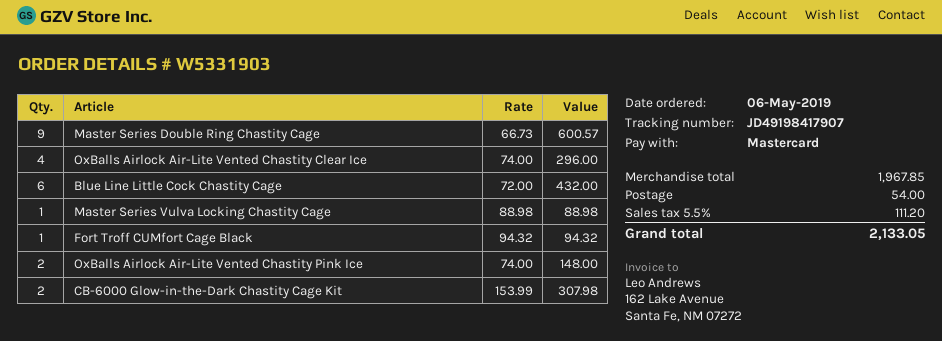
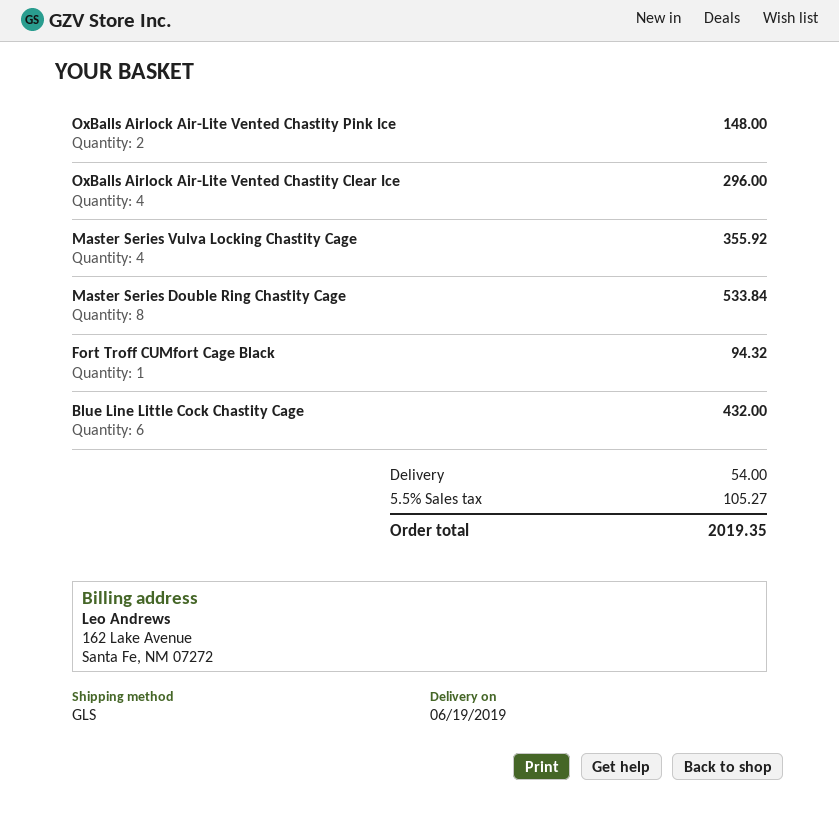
Master Series Double Ring Chastity Cage: 9 for 600.57 -> 8 for 533.84
Master Series Vulva Locking Chastity Cage: 1 for 88.98 -> 4 for 355.92
CB-6000 Glow-in-the-Dark Chastity Cage Kit: 2 for 307.98 -> none
tax: 5.5% = 111.20 -> 5.5% = 105.27
total: 2133.05 -> 2019.35

